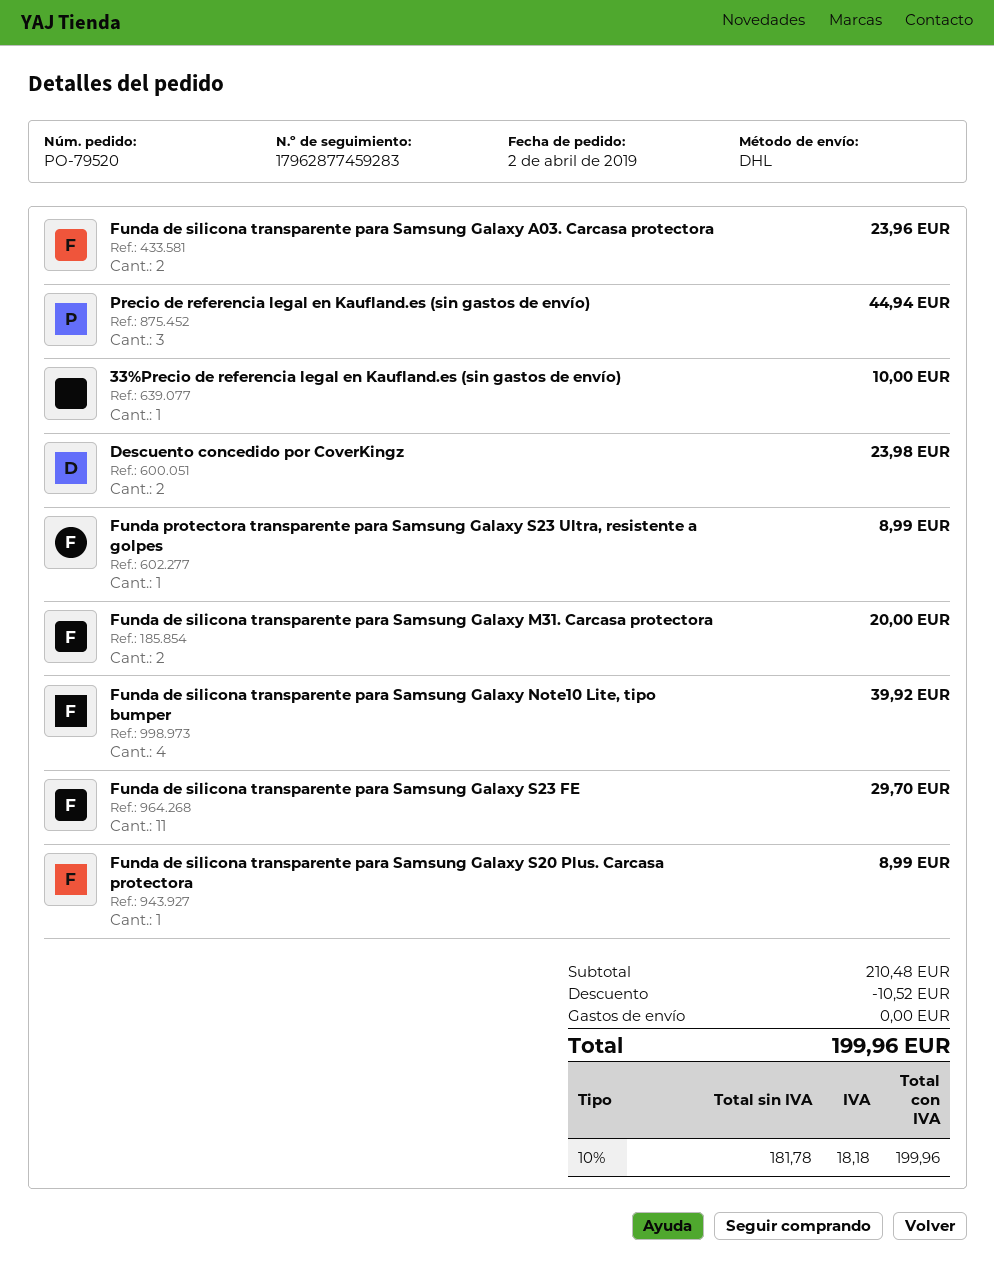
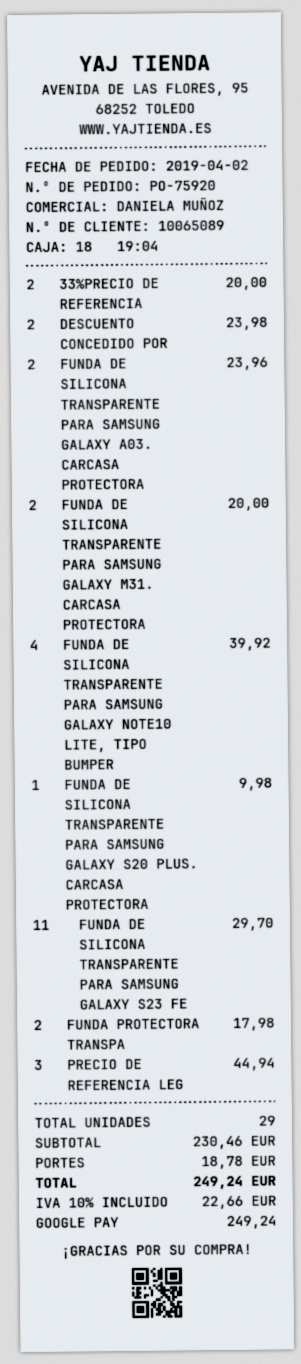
order number: PO-79520 -> PO-75920
33%Precio de referencia legal en Kaufland.es (sin gastos de envío): 1 for 10.00 -> 2 for 20.00
Funda protectora transparente para Samsung Galaxy S23 Ultra, resistente a golpes: 1 for 8.99 -> 2 for 17.98
Funda de silicona transparente para Samsung Galaxy S20 Plus. Carcasa protectora: 1 for 8.99 -> 1 for 9.98
subtotal: 210.48 -> 230.46
discount: 10.52 -> none
shipping: 0.00 -> 18.78
tax: 10% = 18.18 -> 10% = 22.66
total: 199.96 -> 249.24

